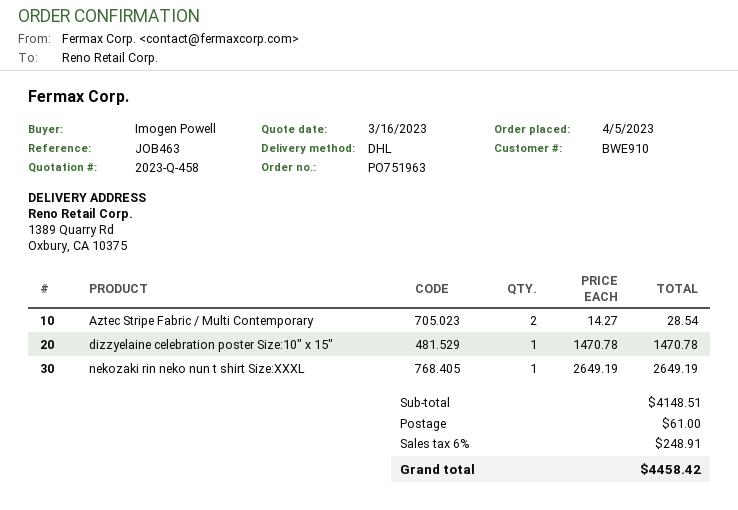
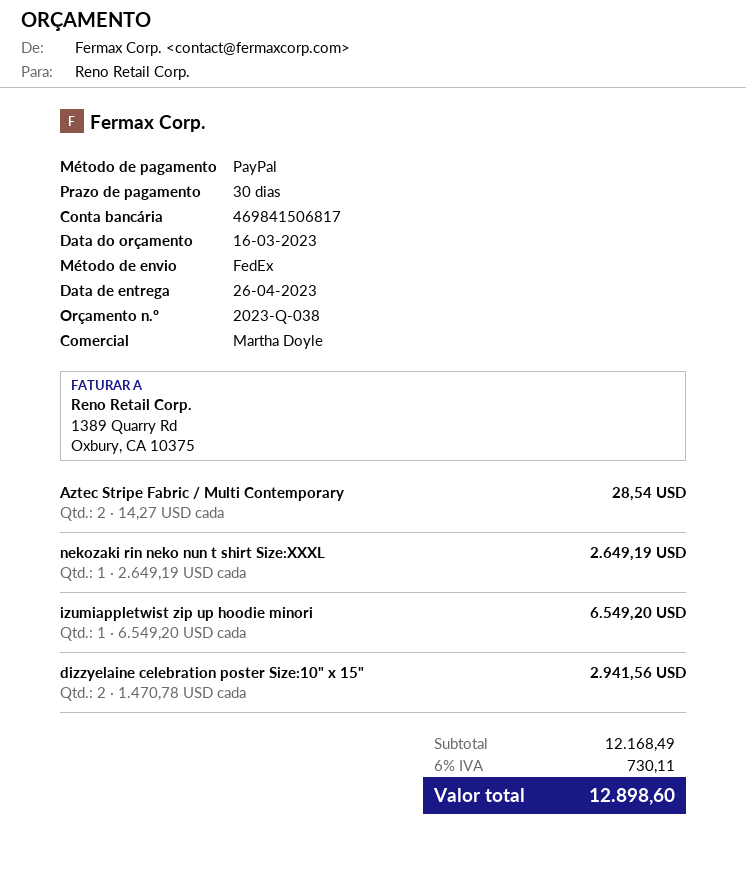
quote number: 2023-Q-458 -> 2023-Q-038
shipping method: DHL -> FedEx
dizzyelaine celebration poster Size:10" x 15": 1 x 1470.78 = 1470.78 -> 2 x 1470.78 = 2941.56
izumiappletwist zip up hoodie minori: none -> 1 x 6549.20 = 6549.20
subtotal: 4148.51 -> 12168.49
shipping: 61.00 -> none
tax: 6% = 248.91 -> 6% = 730.11
total: 4458.42 -> 12898.60

